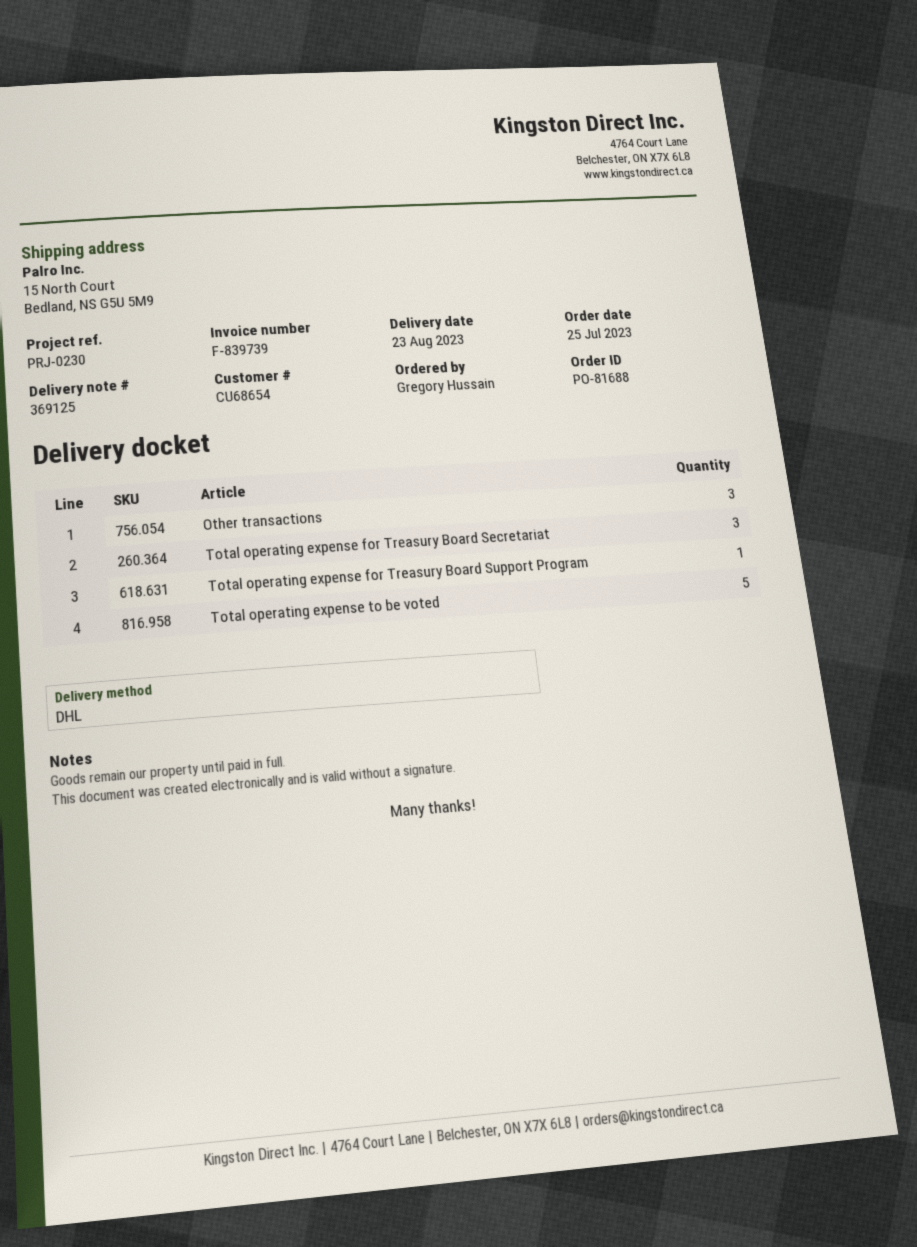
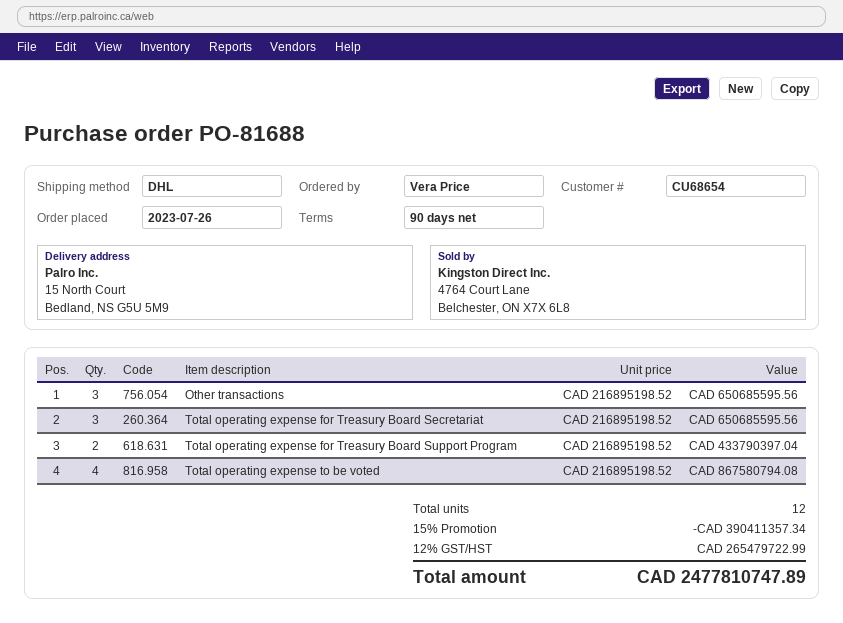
order date: 2023-07-25 -> 2023-07-26
ordered by: Gregory Hussain -> Vera Price
Total operating expense for Treasury Board Support Program: 1 -> 2
Total operating expense to be voted: 5 -> 4

